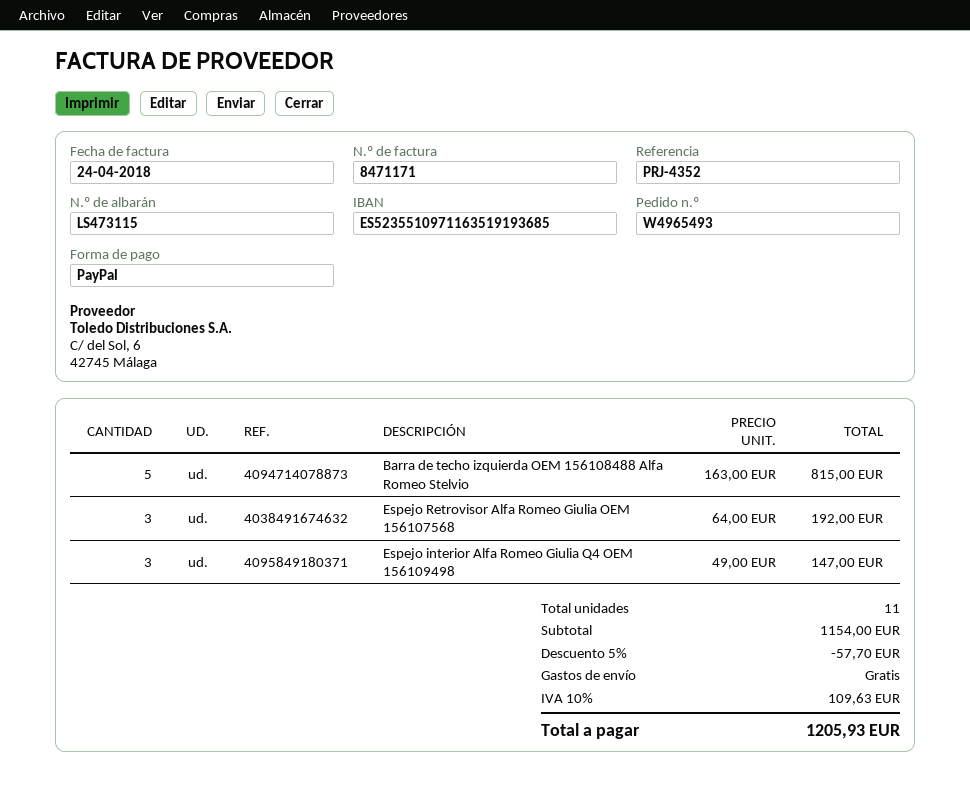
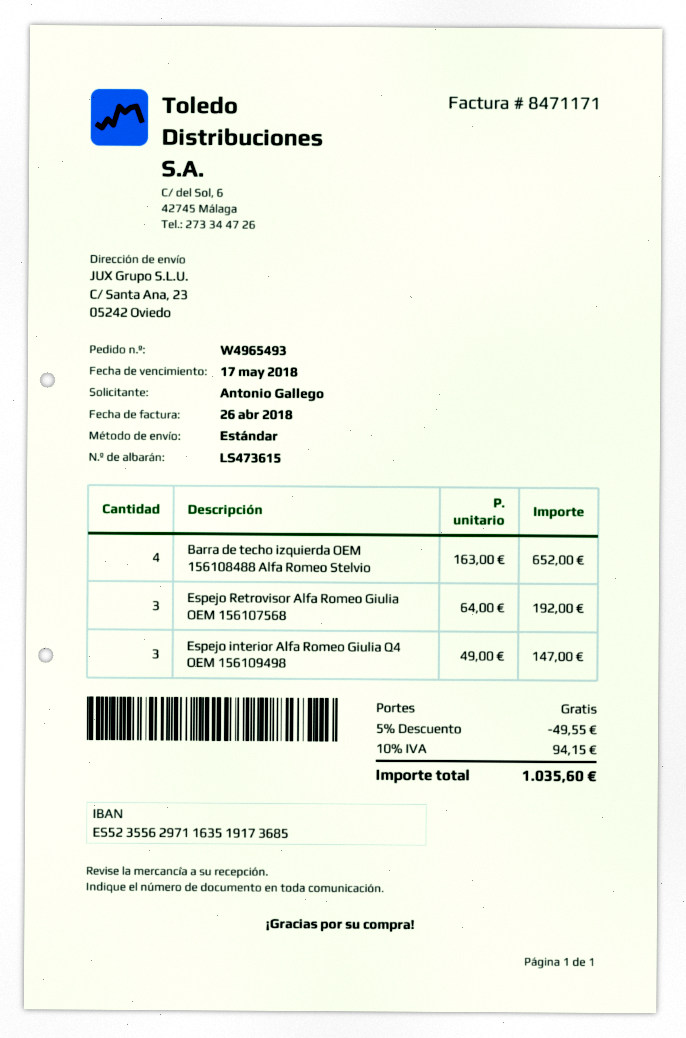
delivery note number: LS473115 -> LS473615
invoice date: 2018-04-24 -> 2018-04-26
bank account: ES5235510971163519193685 -> ES5235562971163519173685
Barra de techo izquierda OEM 156108488 Alfa Romeo Stelvio: 5 x 163.00 = 815.00 -> 4 x 163.00 = 652.00
discount: 5% = 57.70 -> 5% = 49.55
tax: 10% = 109.63 -> 10% = 94.15
total: 1205.93 -> 1035.60

